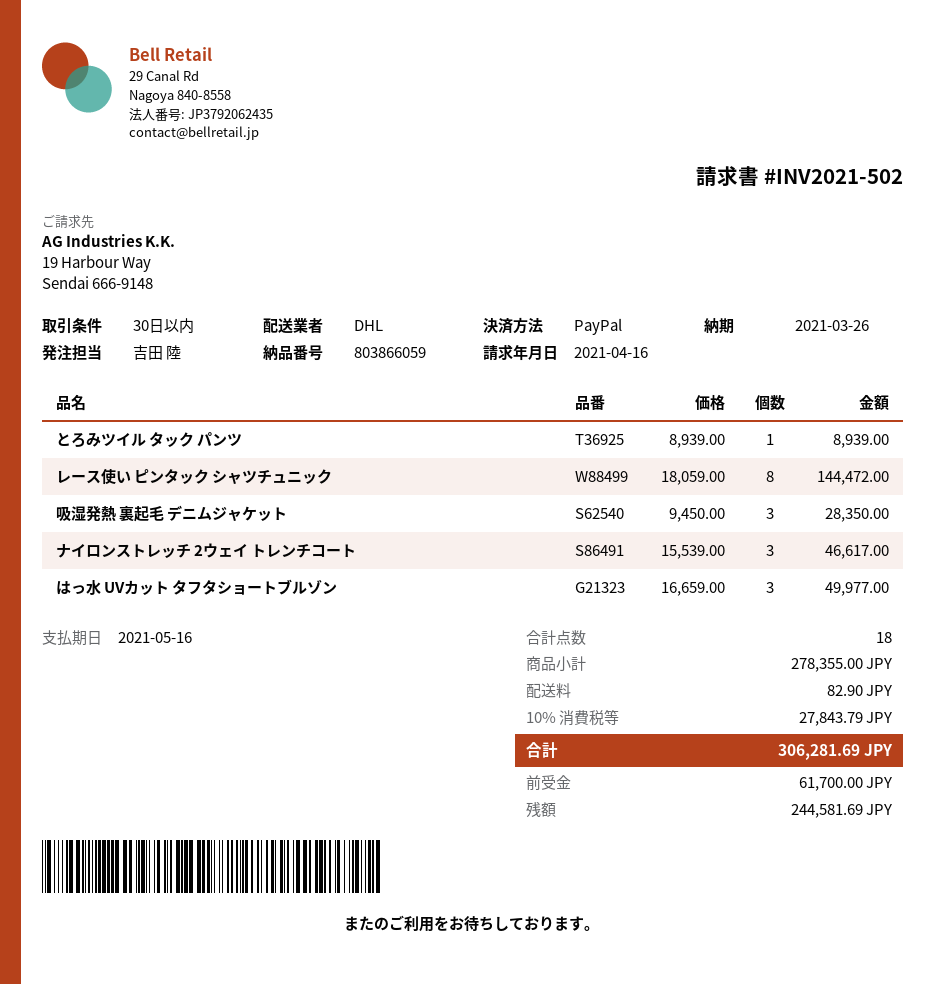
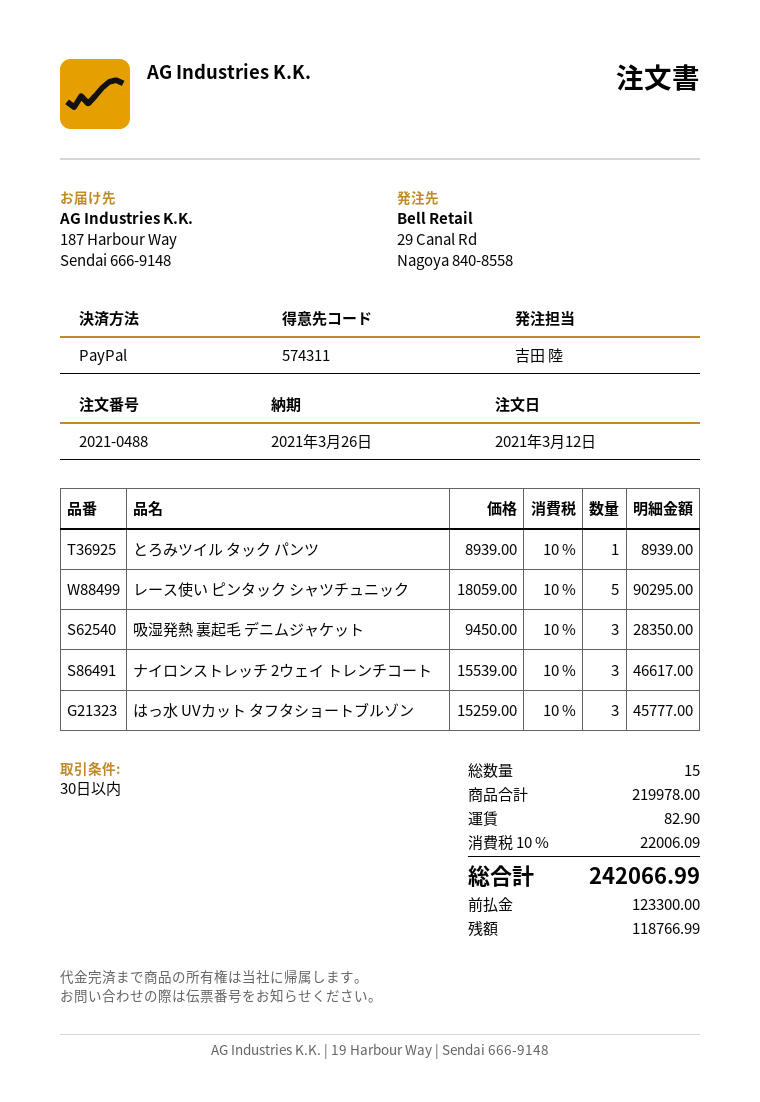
レース使い ピンタック シャツチュニック: 8 x 18059.00 = 144472.00 -> 5 x 18059.00 = 90295.00
はっ水 UVカット タフタショートブルゾン: 3 x 16659.00 = 49977.00 -> 3 x 15259.00 = 45777.00
total quantity: 18 -> 15
subtotal: 278355.00 -> 219978.00
tax: 10% = 27843.79 -> 10% = 22006.09
total: 306281.69 -> 242066.99
deposit: 61700.00 -> 123300.00
balance: 244581.69 -> 118766.99

